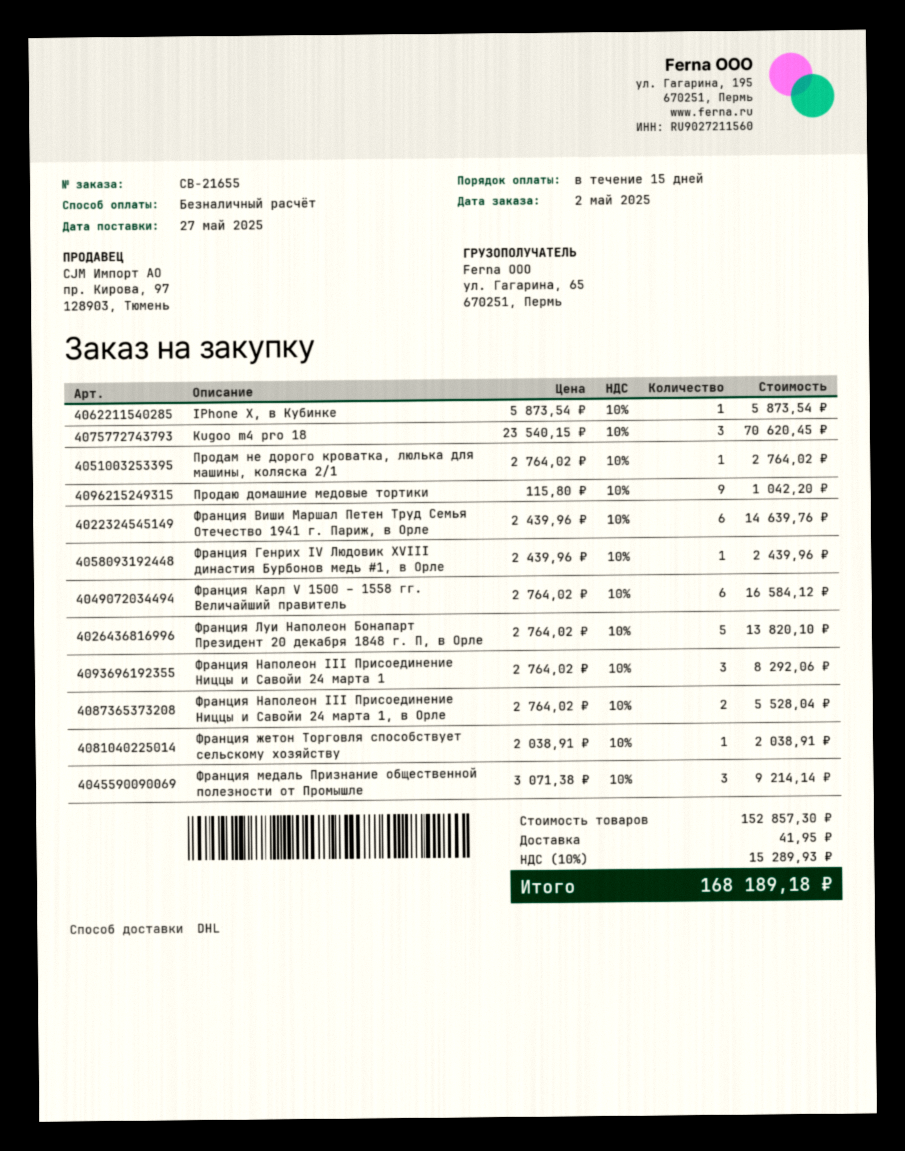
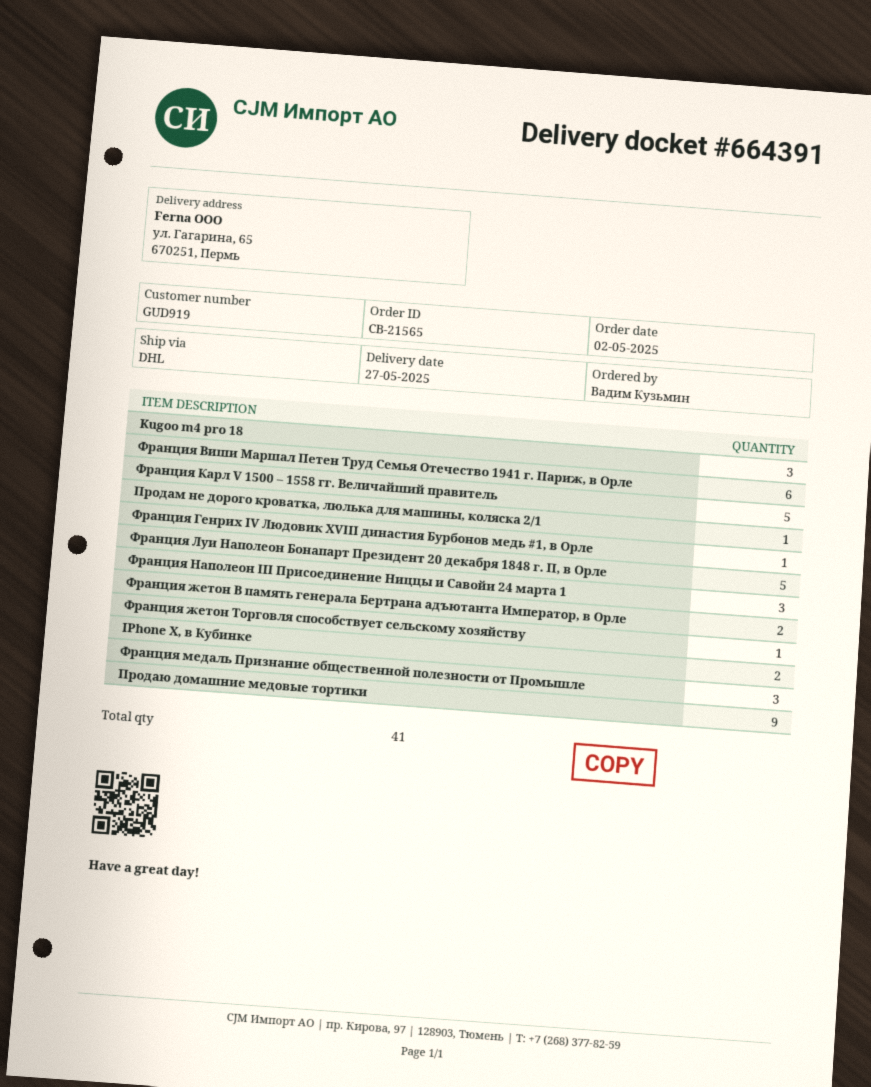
order number: CB-21655 -> CB-21565
IPhone X, в Кубинке: 1 -> 2
Франция Карл V 1500 – 1558 гг. Величайший правитель: 6 -> 5
Франция Наполеон III Присоединение Ниццы и Савойи 24 марта 1, в Орле: 2 -> none
Франция жетон В память генерала Бертрана адъютанта Император, в Орле: none -> 2

